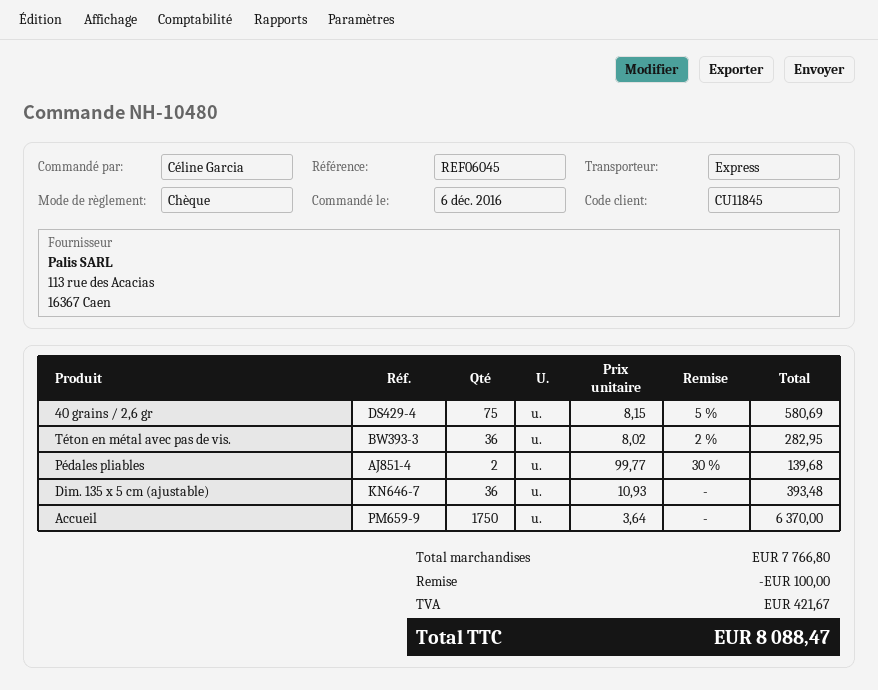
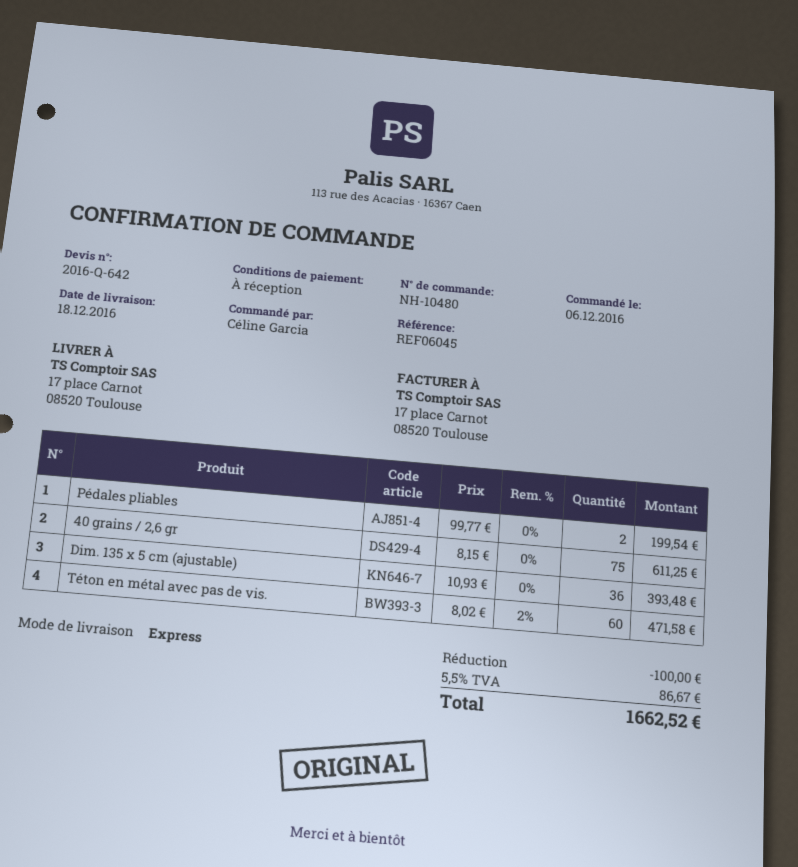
40 grains / 2,6 gr: 75 x 8.15 - 5% = 580.69 -> 75 x 8.15 = 611.25
Téton en métal avec pas de vis.: 36 x 8.02 - 2% = 282.95 -> 60 x 8.02 - 2% = 471.58
Pédales pliables: 2 x 99.77 - 30% = 139.68 -> 2 x 99.77 = 199.54
Accueil: 1750 x 3.64 = 6370.00 -> none
tax: 421.67 -> 86.67
total: 8088.47 -> 1662.52

